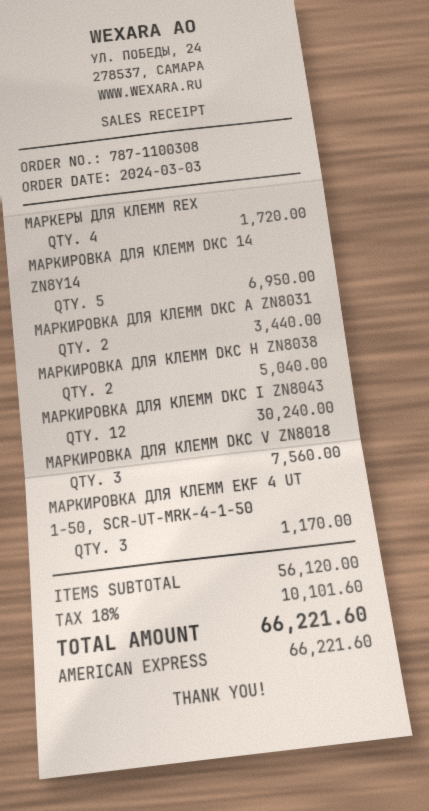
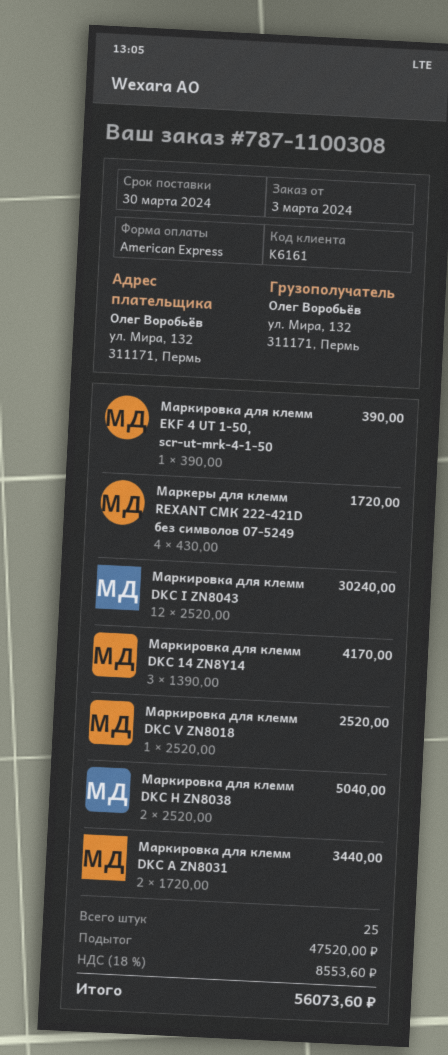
МАРКИРОВКА ДЛЯ КЛЕММ DKC 14 ZN8Y14: 5 for 6950.00 -> 3 for 4170.00
МАРКИРОВКА ДЛЯ КЛЕММ DKC V ZN8018: 3 for 7560.00 -> 1 for 2520.00
МАРКИРОВКА ДЛЯ КЛЕММ EKF 4 UT 1-50, SCR-UT-MRK-4-1-50: 3 for 1170.00 -> 1 for 390.00
subtotal: 56120.00 -> 47520.00
tax: 18% = 10101.60 -> 18% = 8553.60
total: 66221.60 -> 56073.60

